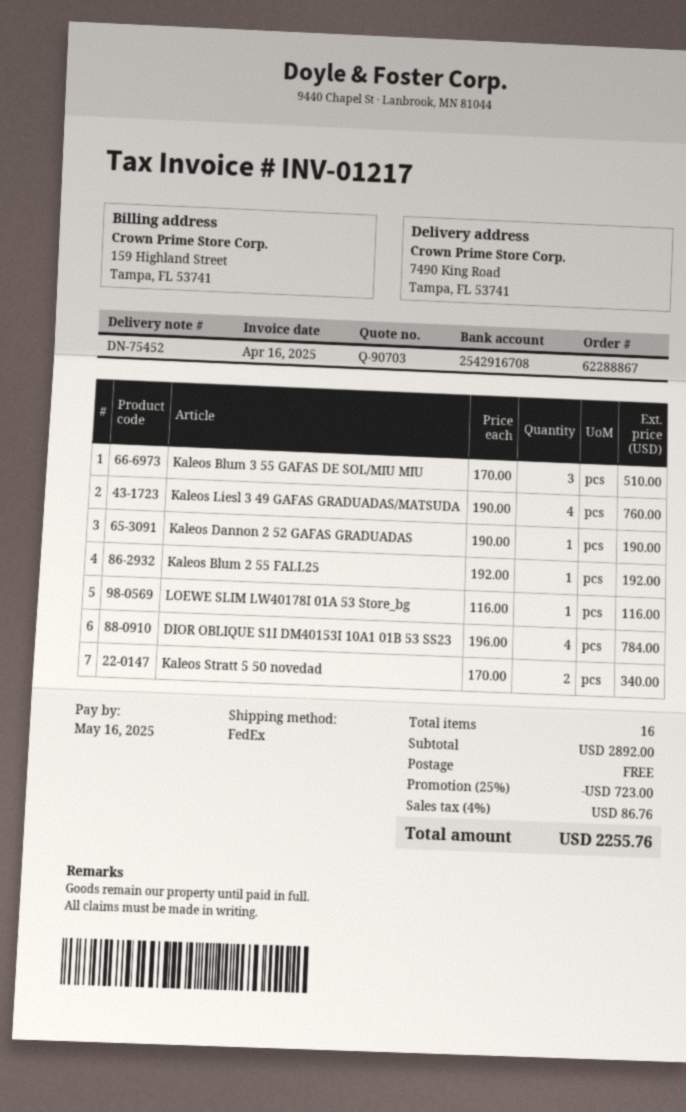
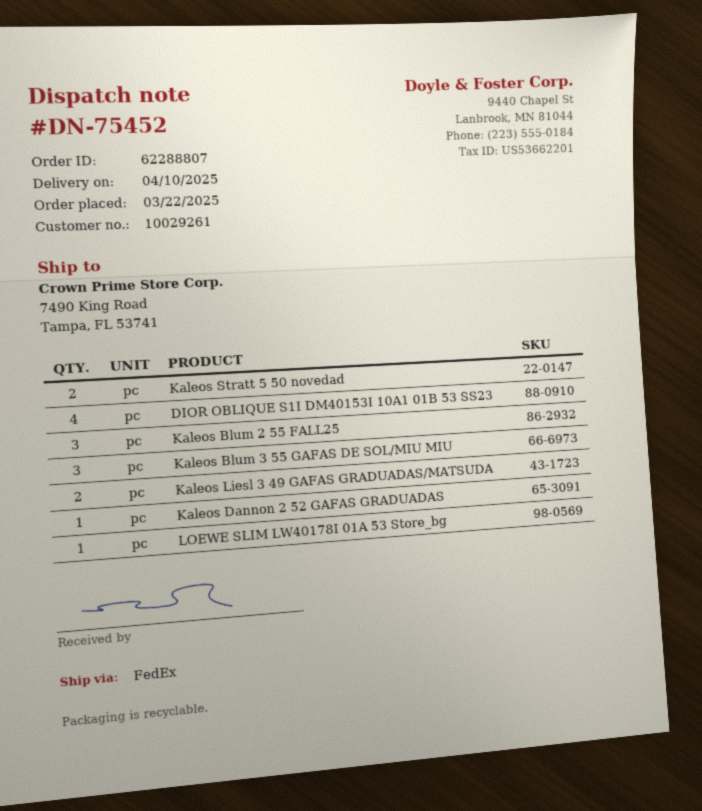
order number: 62288867 -> 62288807
Kaleos Liesl 3 49 GAFAS GRADUADAS/MATSUDA: 4 -> 2
Kaleos Blum 2 55 FALL25: 1 -> 3

